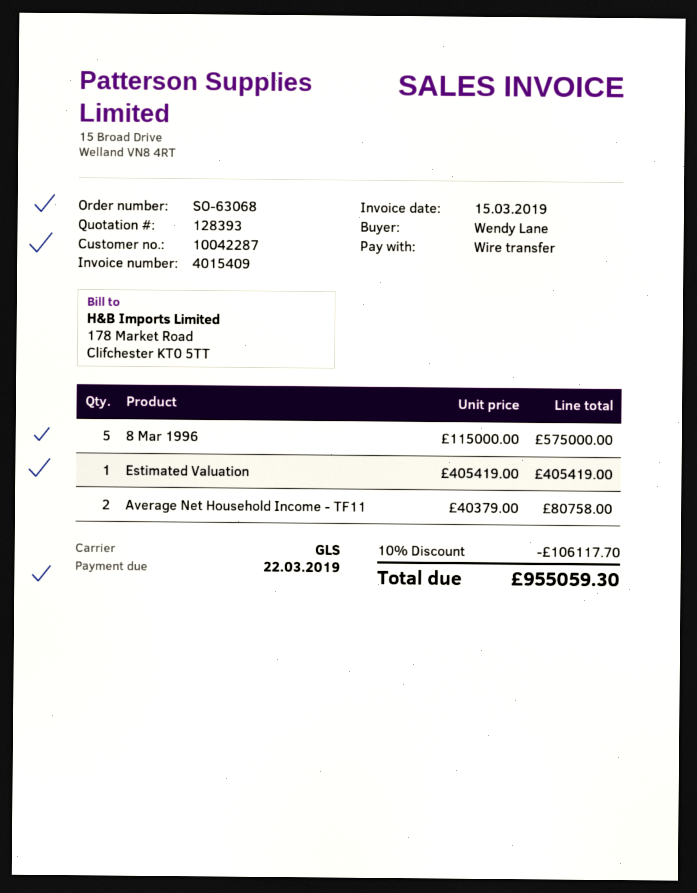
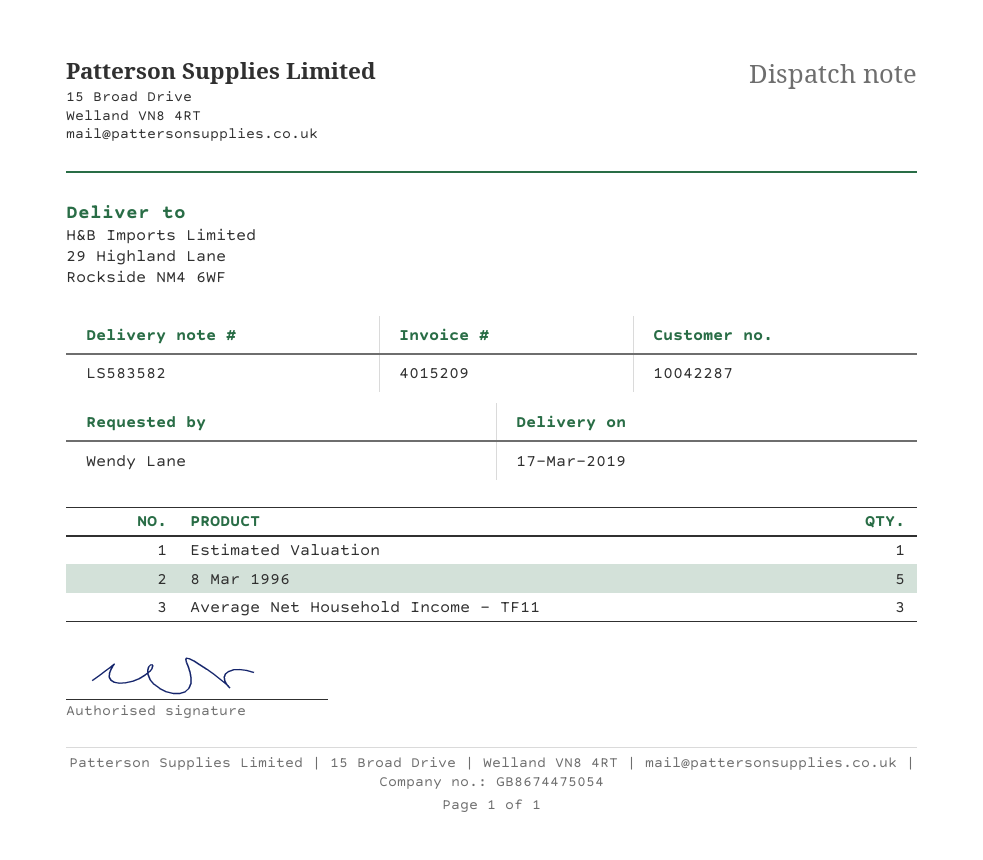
invoice number: 4015409 -> 4015209
Average Net Household Income - TF11: 2 -> 3

